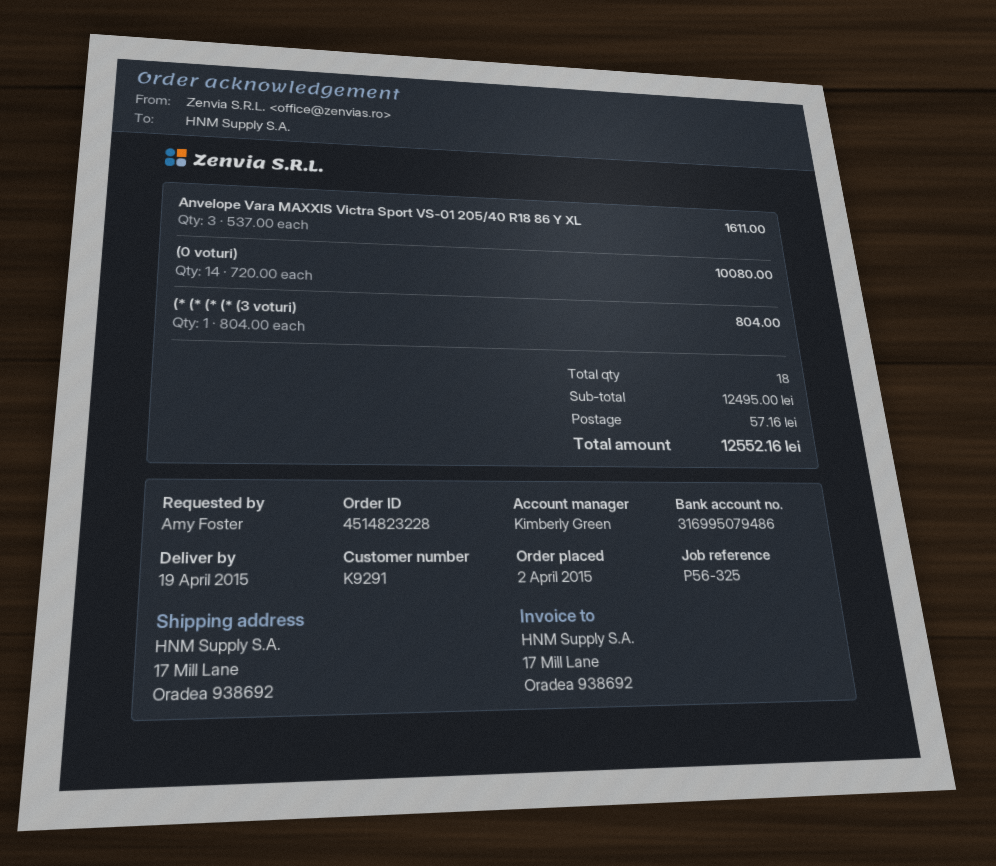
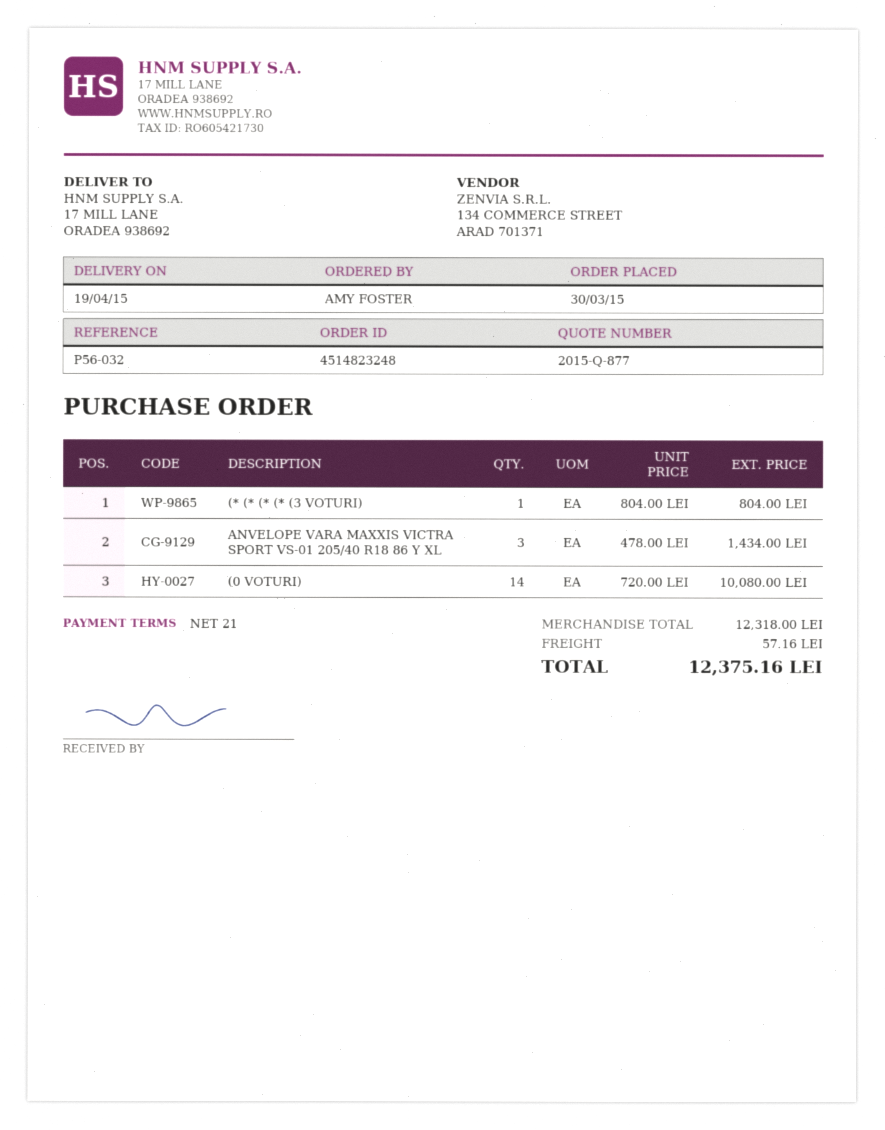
order number: 4514823228 -> 4514823248
order date: 2015-04-02 -> 2015-03-30
reference: P56-325 -> P56-032
Anvelope Vara MAXXIS Victra Sport VS-01 205/40 R18 86 Y XL: 3 x 537.00 = 1611.00 -> 3 x 478.00 = 1434.00
subtotal: 12495.00 -> 12318.00
total: 12552.16 -> 12375.16

